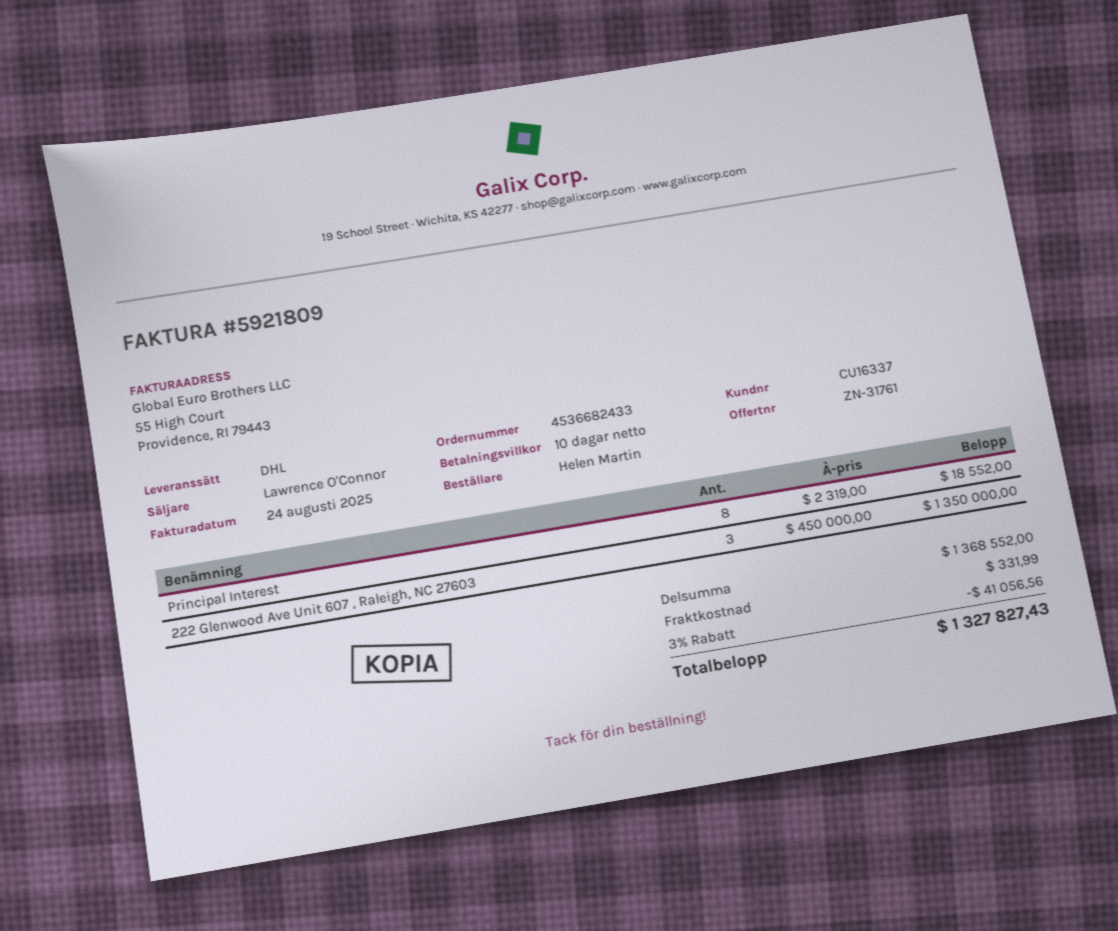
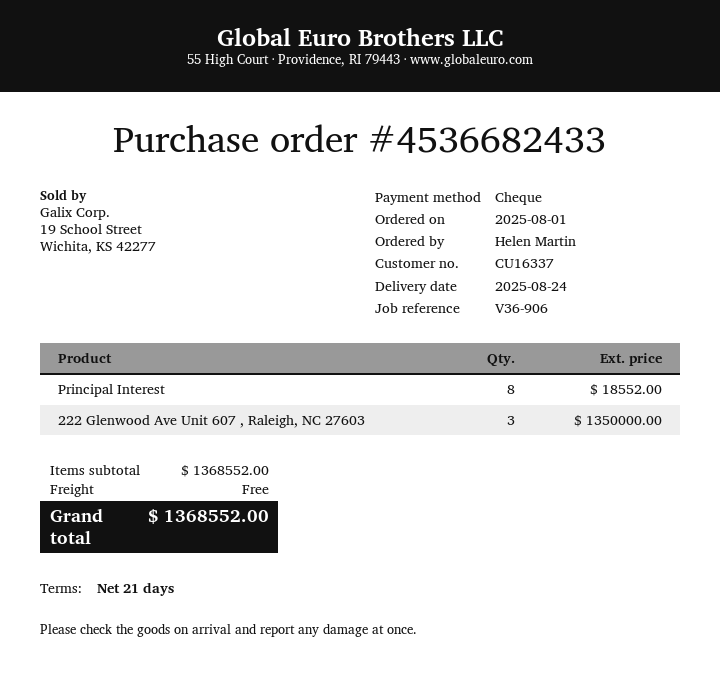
payment terms: 10 days -> 21 days
discount: 3% = 41056.56 -> none
shipping: 331.99 -> 0.00
total: 1327827.43 -> 1368552.00

